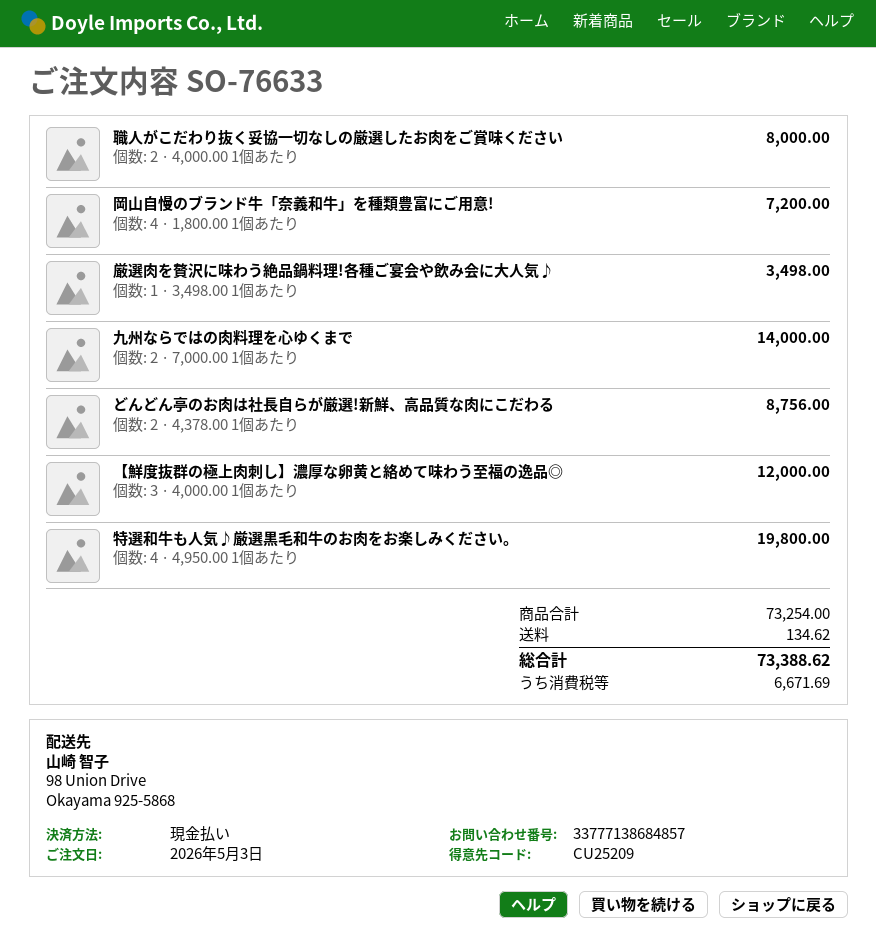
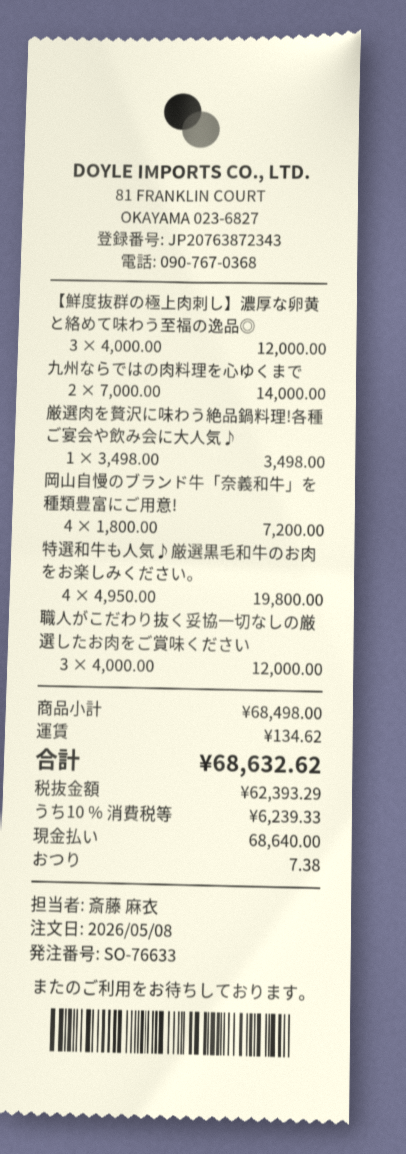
order date: 2026-05-03 -> 2026-05-08
職人がこだわり抜く妥協一切なしの厳選したお肉をご賞味ください: 2 x 4000.00 = 8000.00 -> 3 x 4000.00 = 12000.00
どんどん亭のお肉は社長自らが厳選!新鮮、高品質な肉にこだわる: 2 x 4378.00 = 8756.00 -> none
subtotal: 73254.00 -> 68498.00
tax: 6671.69 -> 6239.33
total: 73388.62 -> 68632.62

